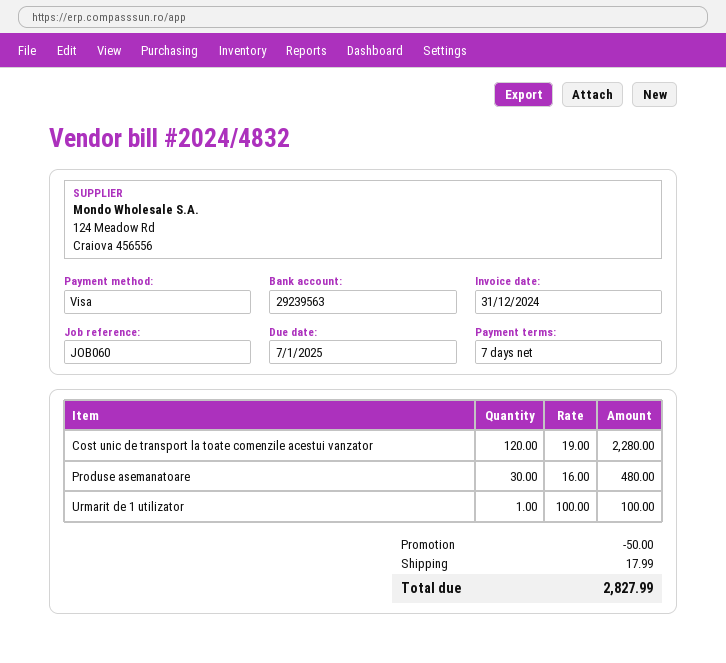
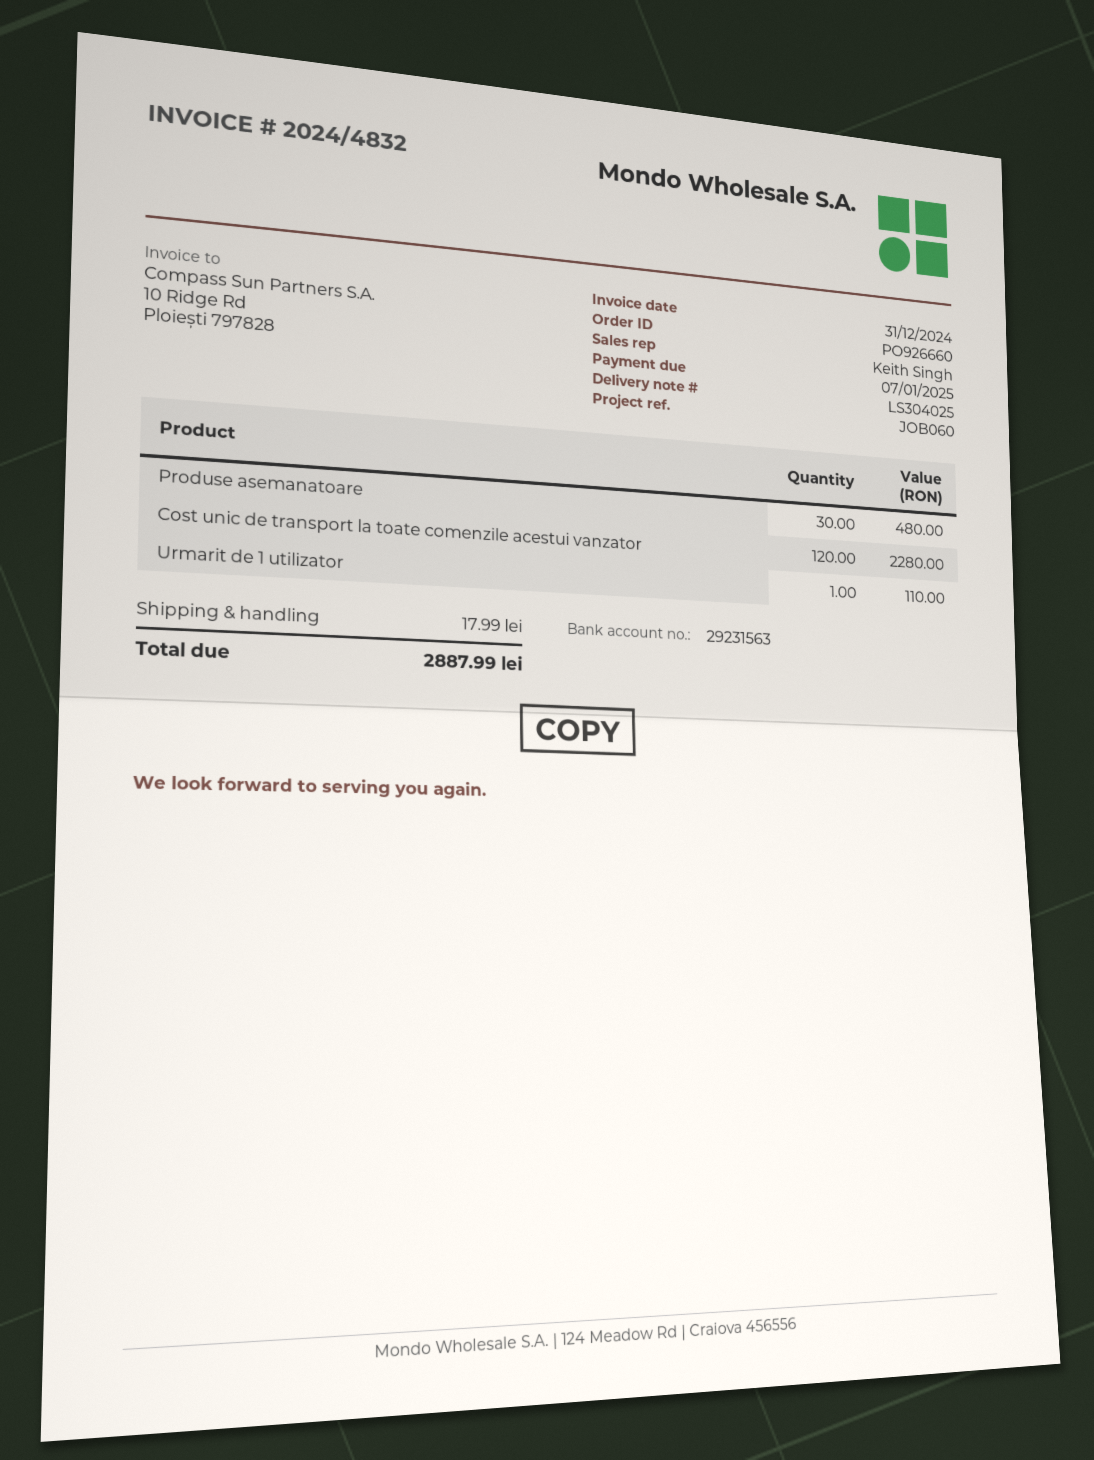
bank account: 29239563 -> 29231563
Urmarit de 1 utilizator: 1 for 100.00 -> 1 for 110.00
discount: 50.00 -> none
total: 2827.99 -> 2887.99

